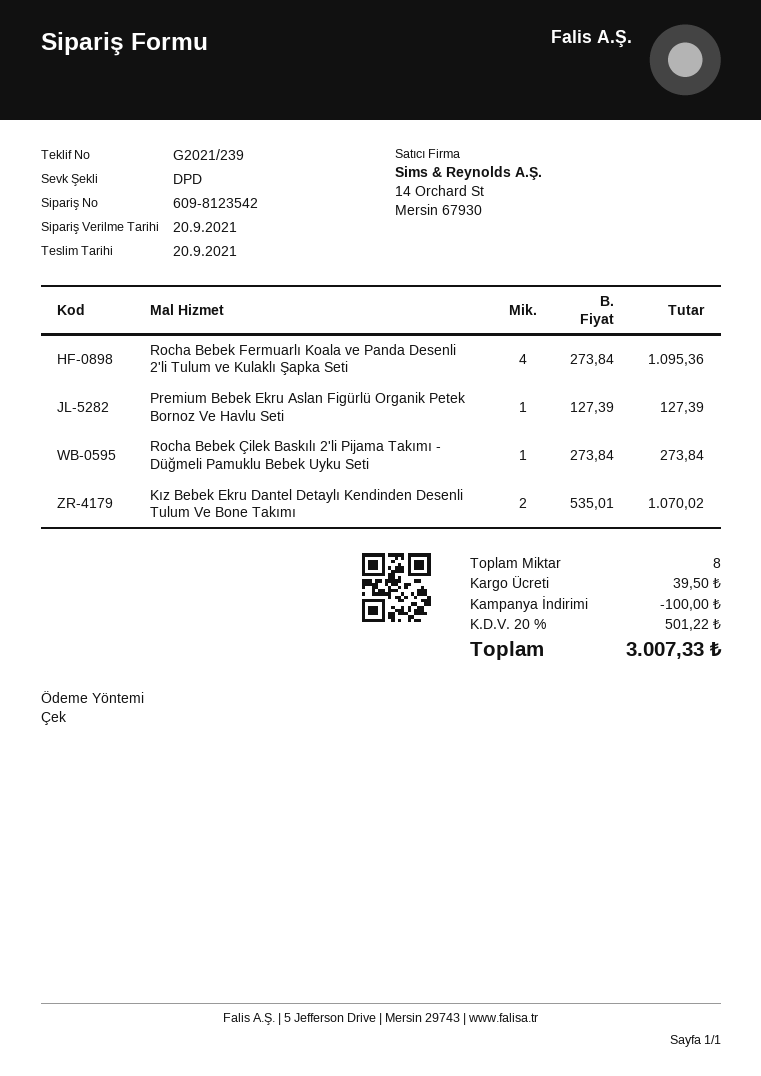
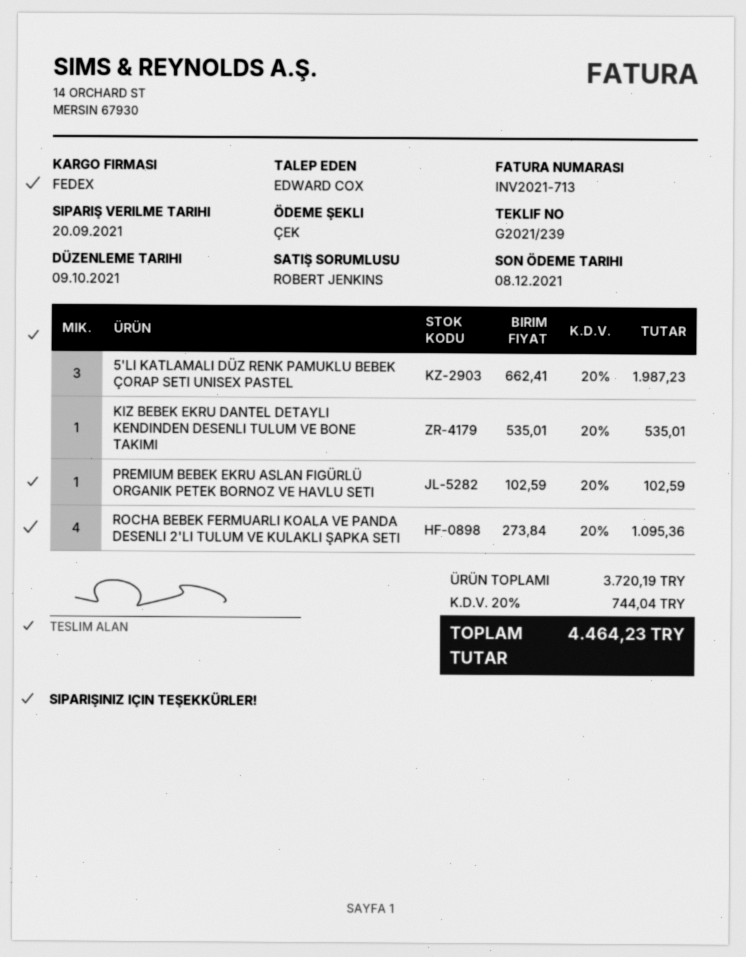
shipping method: DPD -> FedEx
Premium Bebek Ekru Aslan Figürlü Organik Petek Bornoz Ve Havlu Seti: 1 x 127.39 = 127.39 -> 1 x 102.59 = 102.59
Rocha Bebek Çilek Baskılı 2'li Pijama Takımı - Düğmeli Pamuklu Bebek Uyku Seti: 1 x 273.84 = 273.84 -> none
Kız Bebek Ekru Dantel Detaylı Kendinden Desenli Tulum Ve Bone Takımı: 2 x 535.01 = 1070.02 -> 1 x 535.01 = 535.01
5'LI KATLAMALI DÜZ RENK PAMUKLU BEBEK ÇORAP SETI UNISEX PASTEL: none -> 3 x 662.41 = 1987.23
discount: 100.00 -> none
shipping: 39.50 -> none
tax: 20% = 501.22 -> 20% = 744.04
total: 3007.33 -> 4464.23

